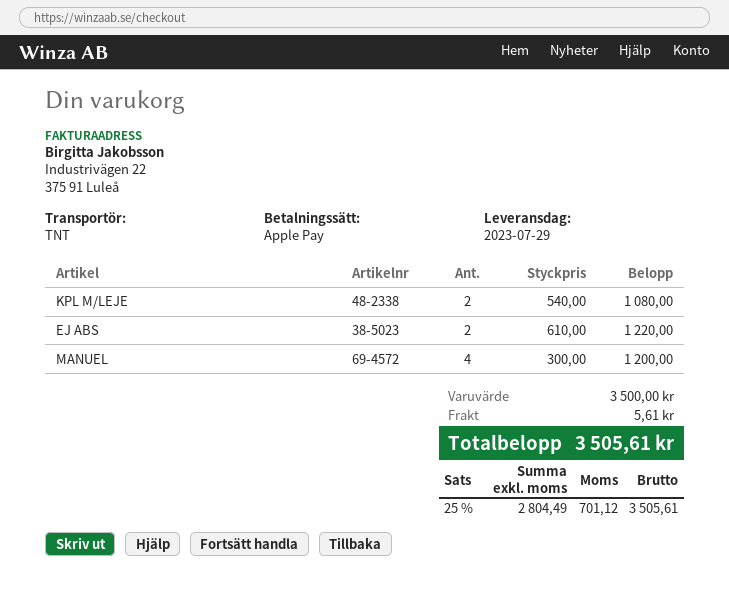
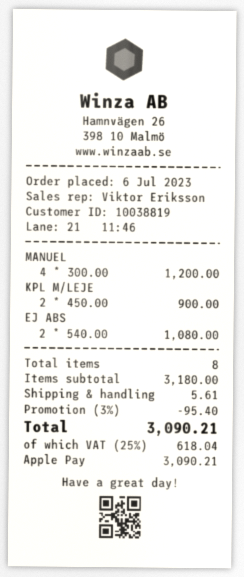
KPL M/LEJE: 2 x 540.00 = 1080.00 -> 2 x 450.00 = 900.00
EJ ABS: 2 x 610.00 = 1220.00 -> 2 x 540.00 = 1080.00
subtotal: 3500.00 -> 3180.00
discount: none -> 3% = 95.40
tax: 25% = 701.12 -> 25% = 618.04
total: 3505.61 -> 3090.21

